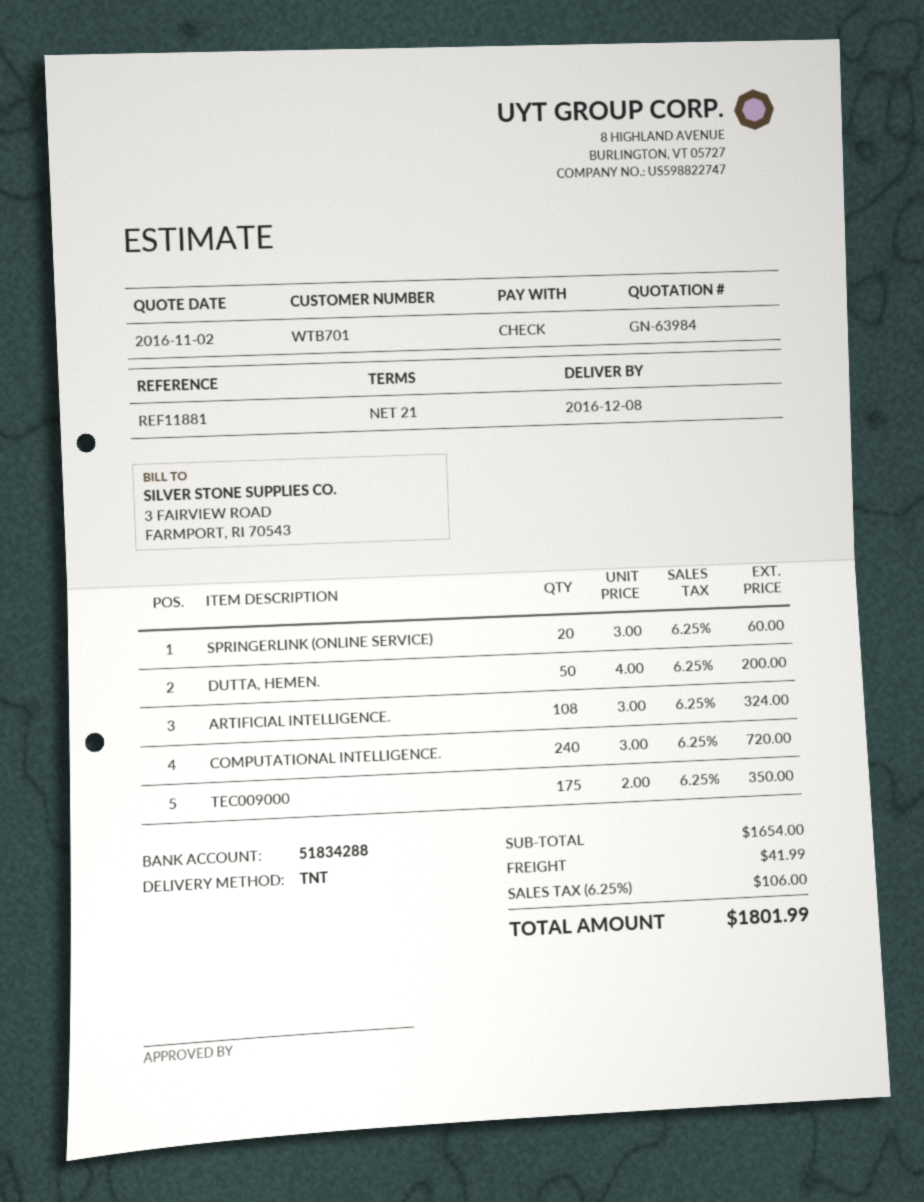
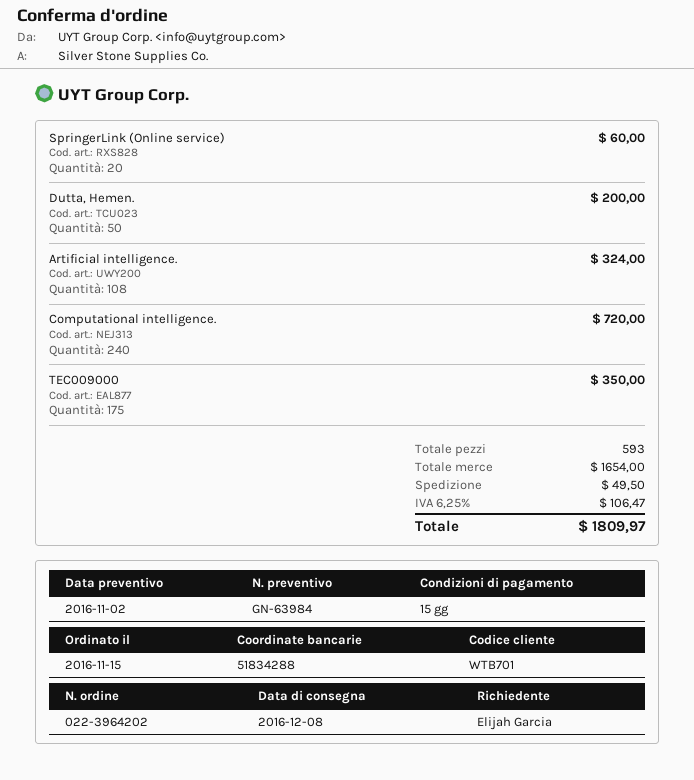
payment terms: 21 days -> 15 days
shipping: 41.99 -> 49.50
tax: 6.25% = 106.00 -> 6.25% = 106.47
total: 1801.99 -> 1809.97

